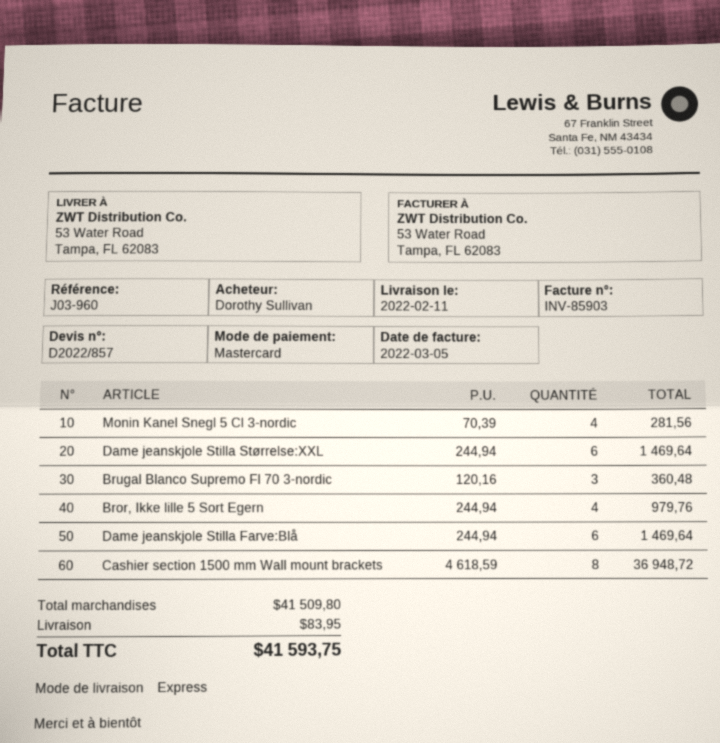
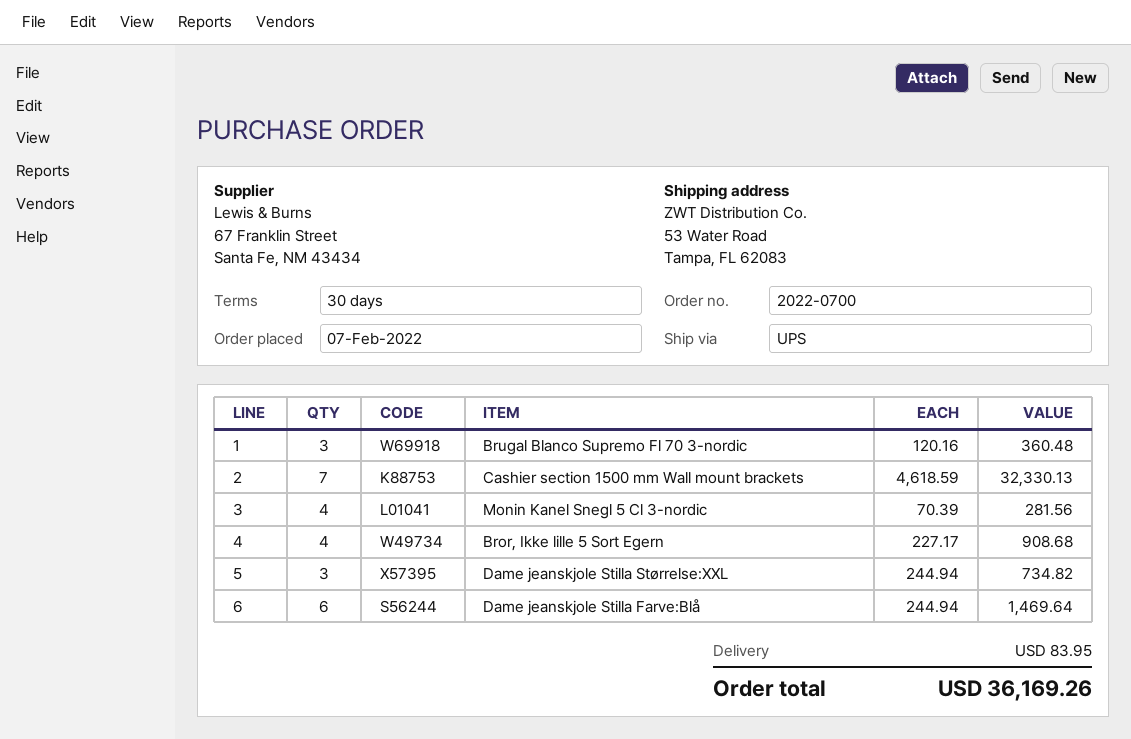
shipping method: express -> UPS
Dame jeanskjole Stilla Størrelse:XXL: 6 x 244.94 = 1469.64 -> 3 x 244.94 = 734.82
Bror, Ikke lille 5 Sort Egern: 4 x 244.94 = 979.76 -> 4 x 227.17 = 908.68
Cashier section 1500 mm Wall mount brackets: 8 x 4618.59 = 36948.72 -> 7 x 4618.59 = 32330.13
total: 41593.75 -> 36169.26

